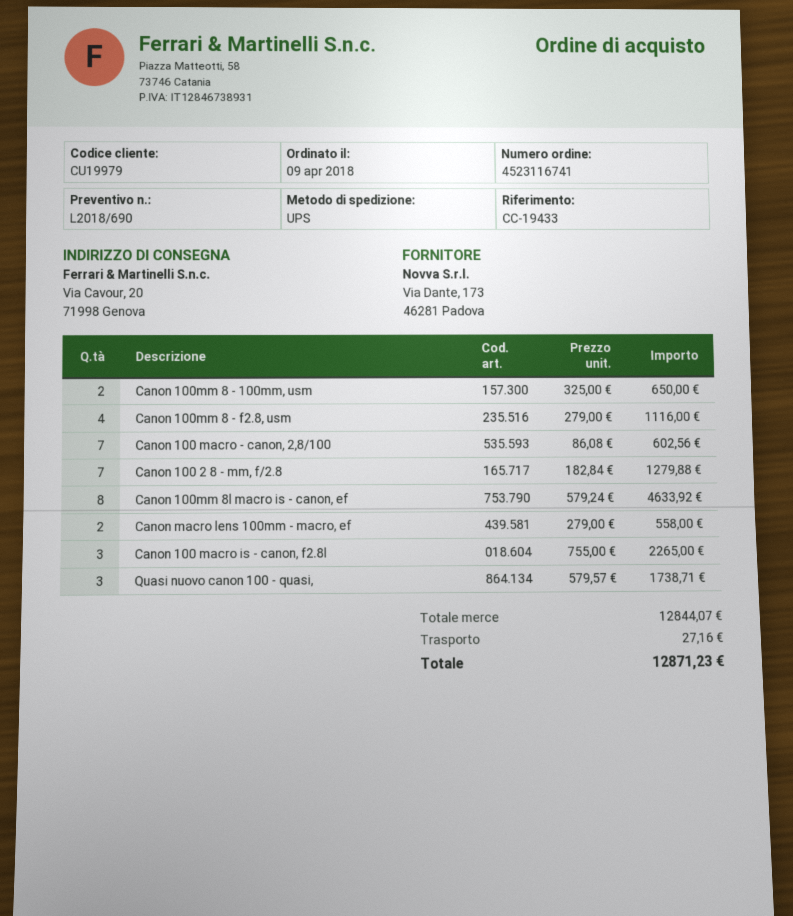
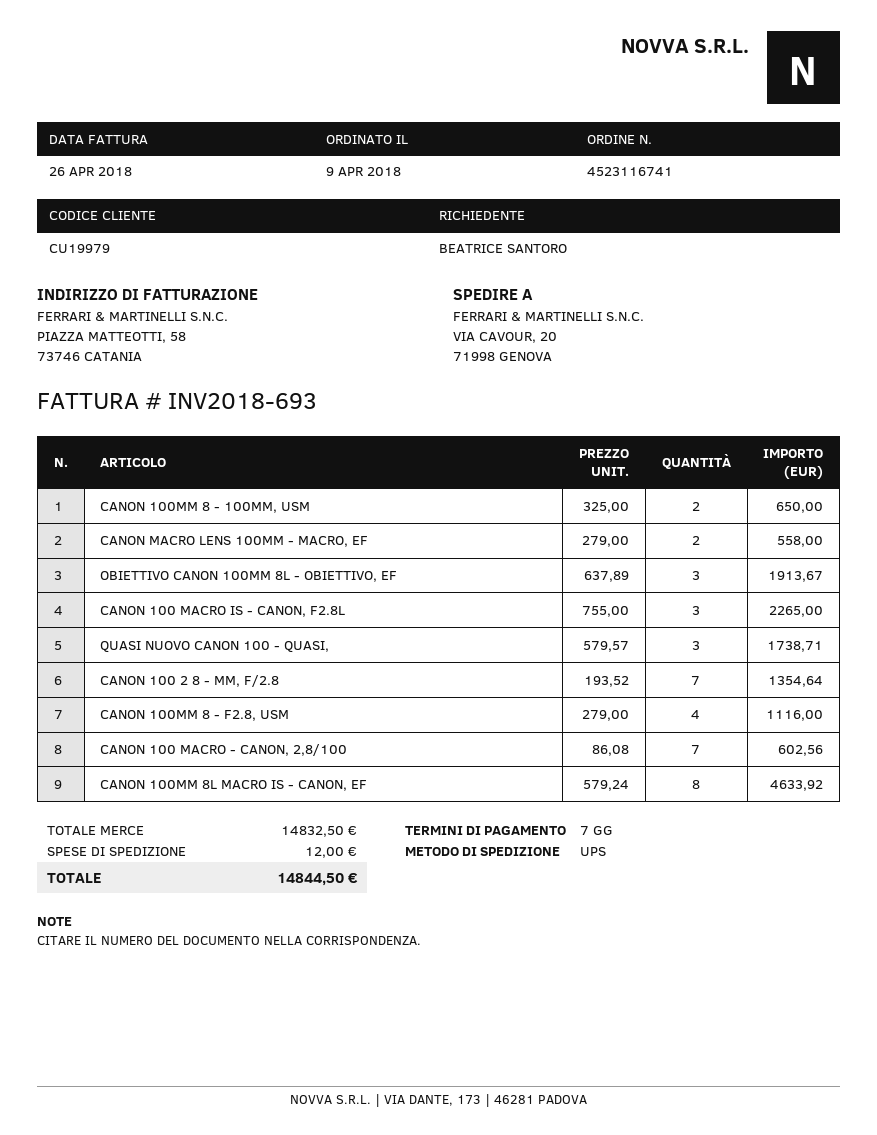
Canon 100 2 8 - mm, f/2.8: 7 x 182.84 = 1279.88 -> 7 x 193.52 = 1354.64
OBIETTIVO CANON 100MM 8L - OBIETTIVO, EF: none -> 3 x 637.89 = 1913.67
subtotal: 12844.07 -> 14832.50
shipping: 27.16 -> 12.00
total: 12871.23 -> 14844.50

